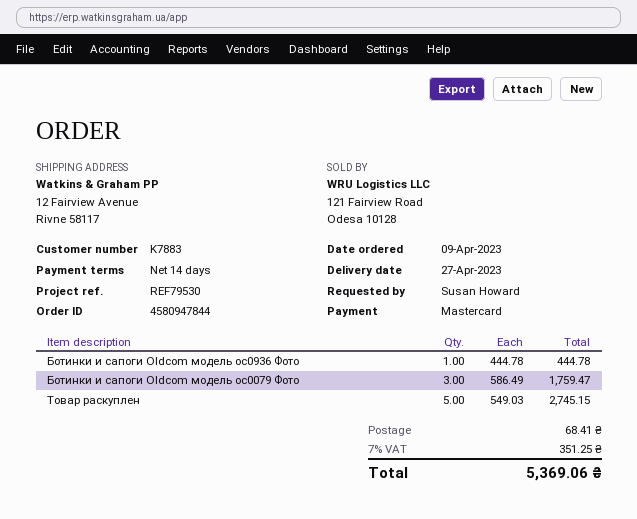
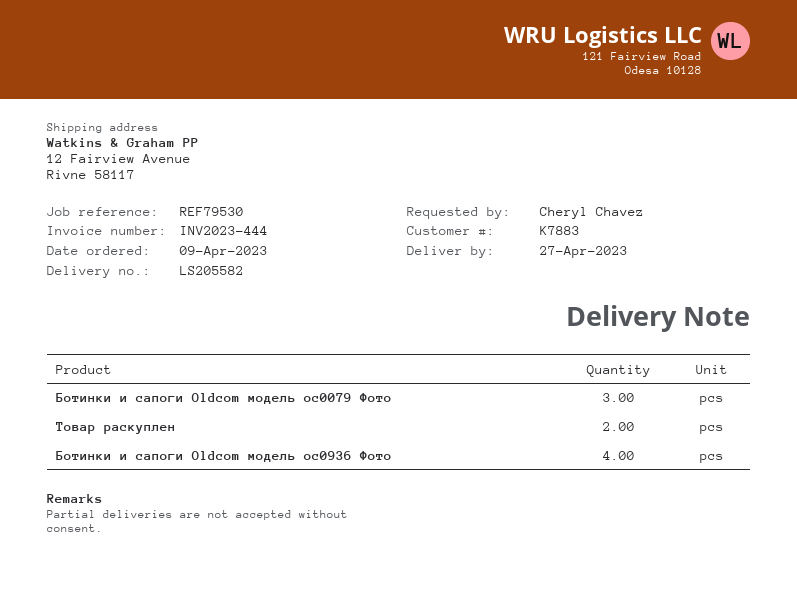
ordered by: Susan Howard -> Cheryl Chavez
Ботинки и сапоги Oldcom модель oc0936 Фото: 1 -> 4
Товар раскуплен: 5 -> 2

